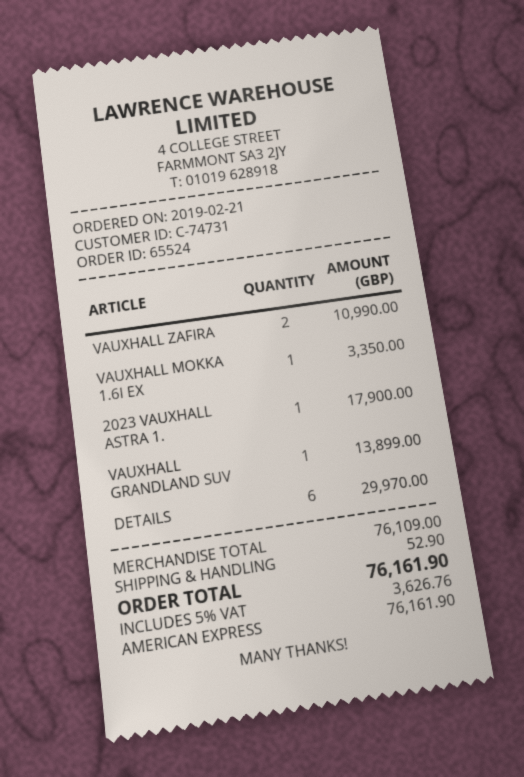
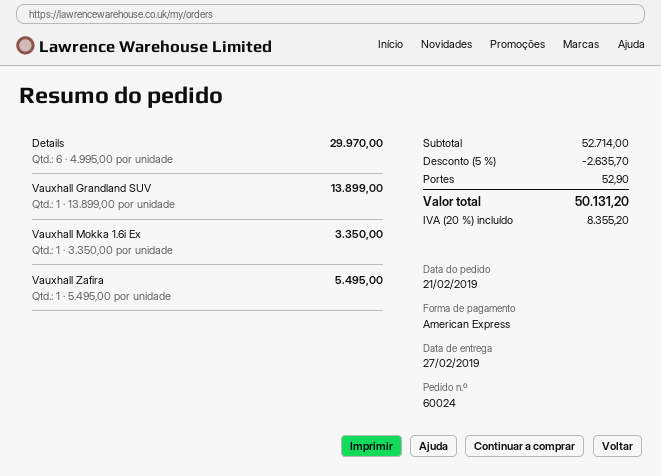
order number: 65524 -> 60024
VAUXHALL ZAFIRA: 2 for 10990.00 -> 1 for 5495.00
2023 VAUXHALL ASTRA 1.: 1 for 17900.00 -> none
subtotal: 76109.00 -> 52714.00
discount: none -> 5% = 2635.70
tax: 5% = 3626.76 -> 20% = 8355.20
total: 76161.90 -> 50131.20

